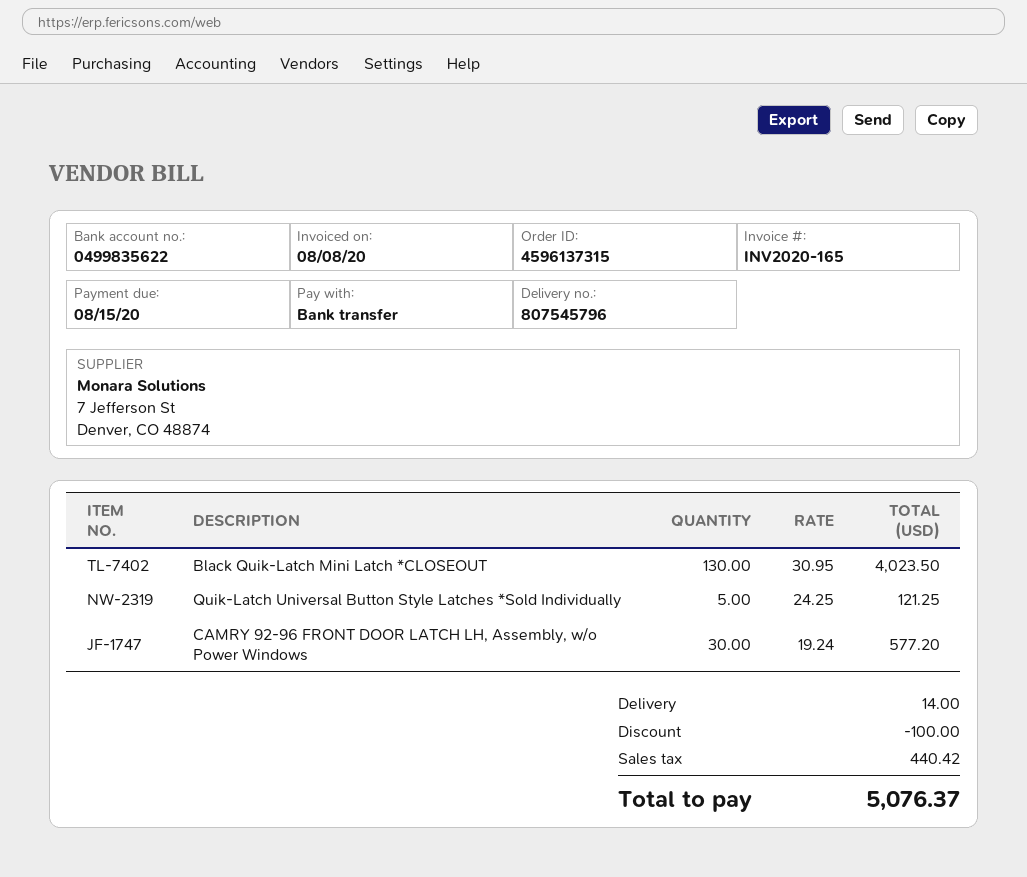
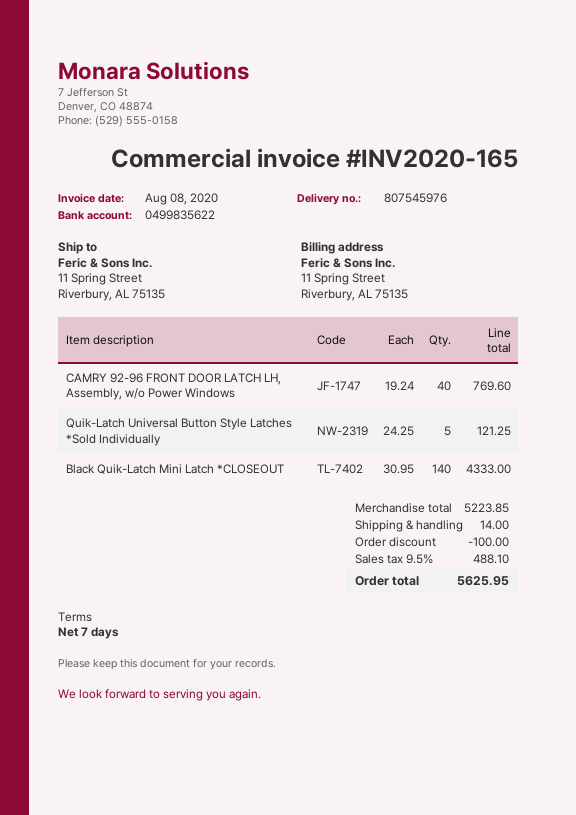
delivery note number: 807545796 -> 807545976
Black Quik-Latch Mini Latch *CLOSEOUT: 130 x 30.95 = 4023.50 -> 140 x 30.95 = 4333.00
CAMRY 92-96 FRONT DOOR LATCH LH, Assembly, w/o Power Windows: 30 x 19.24 = 577.20 -> 40 x 19.24 = 769.60
tax: 440.42 -> 488.10
total: 5076.37 -> 5625.95

